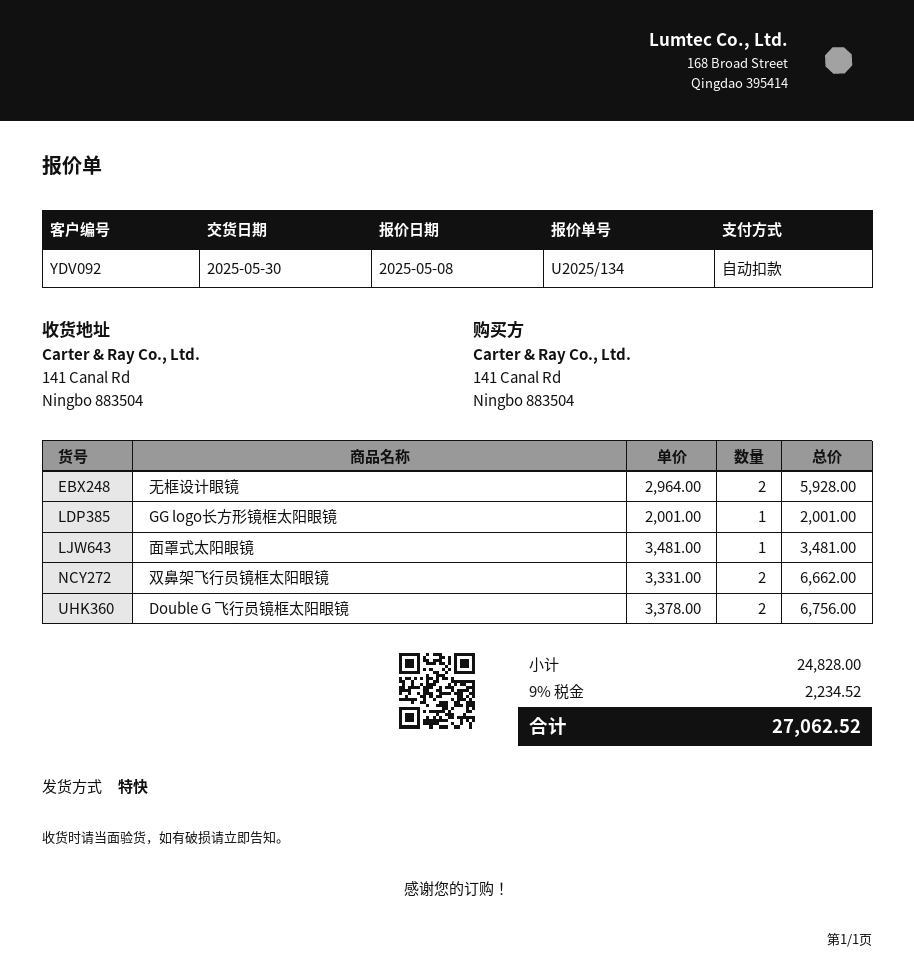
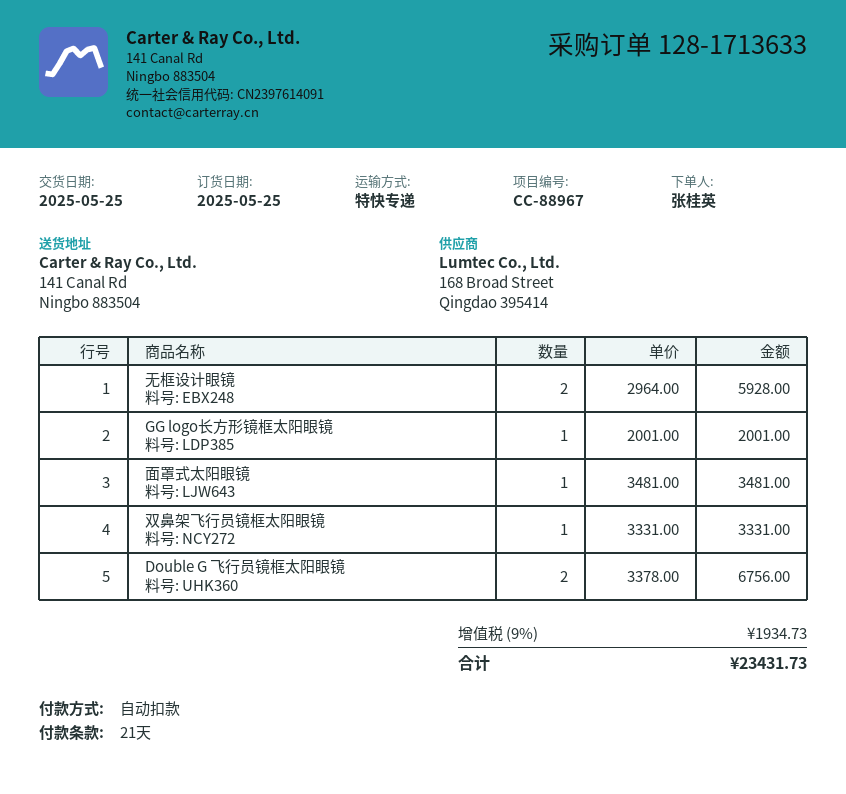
delivery date: 2025-05-30 -> 2025-05-25
双鼻架飞行员镜框太阳眼镜: 2 x 3331.00 = 6662.00 -> 1 x 3331.00 = 3331.00
tax: 9% = 2234.52 -> 9% = 1934.73
total: 27062.52 -> 23431.73

